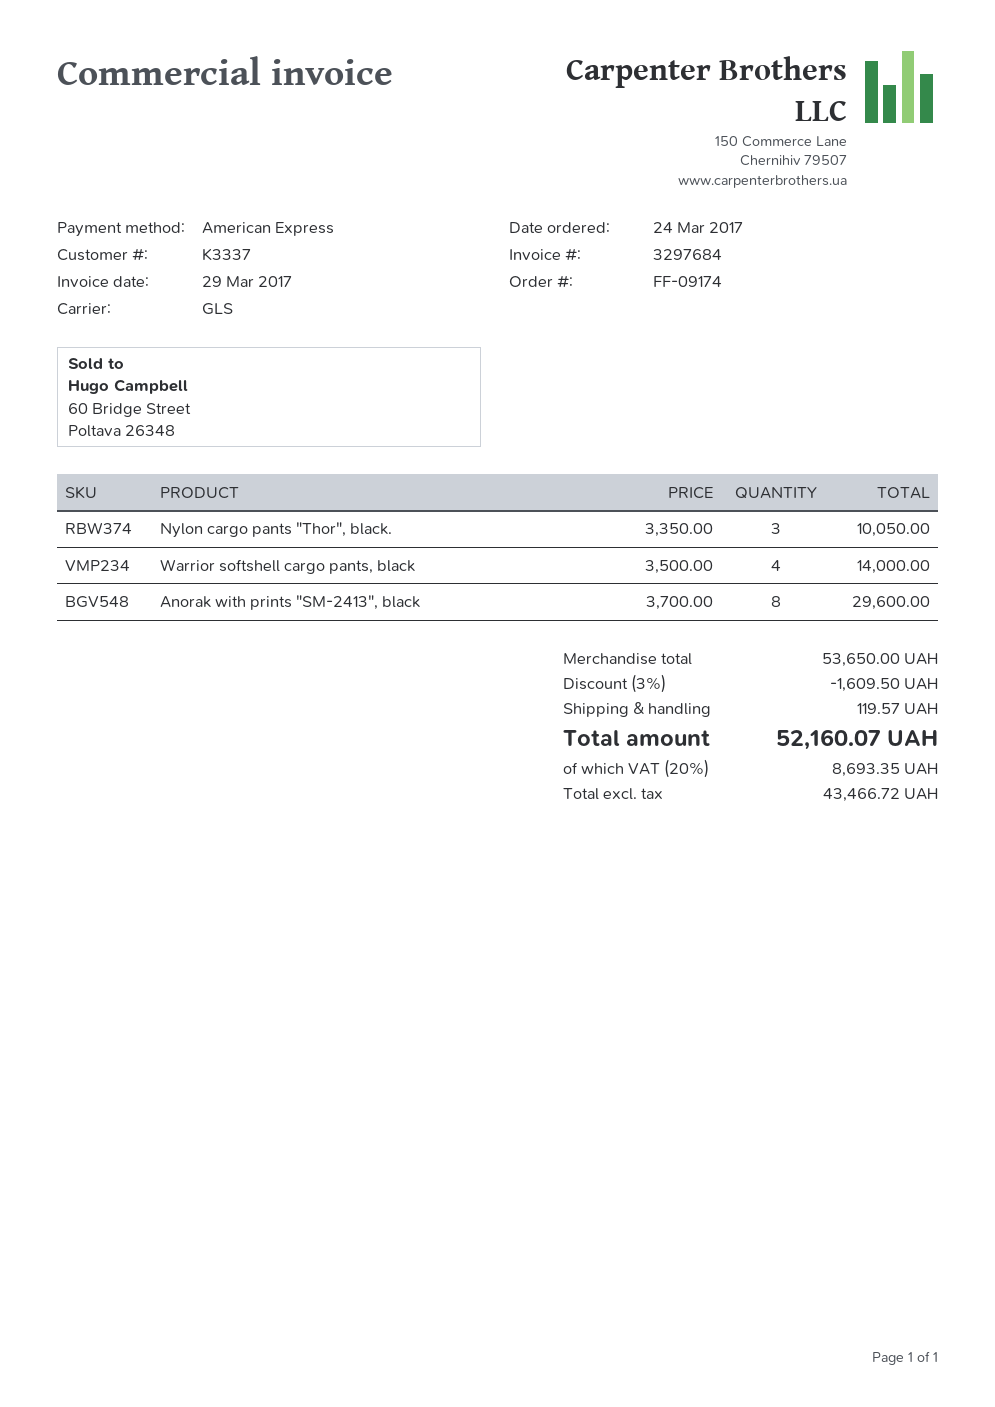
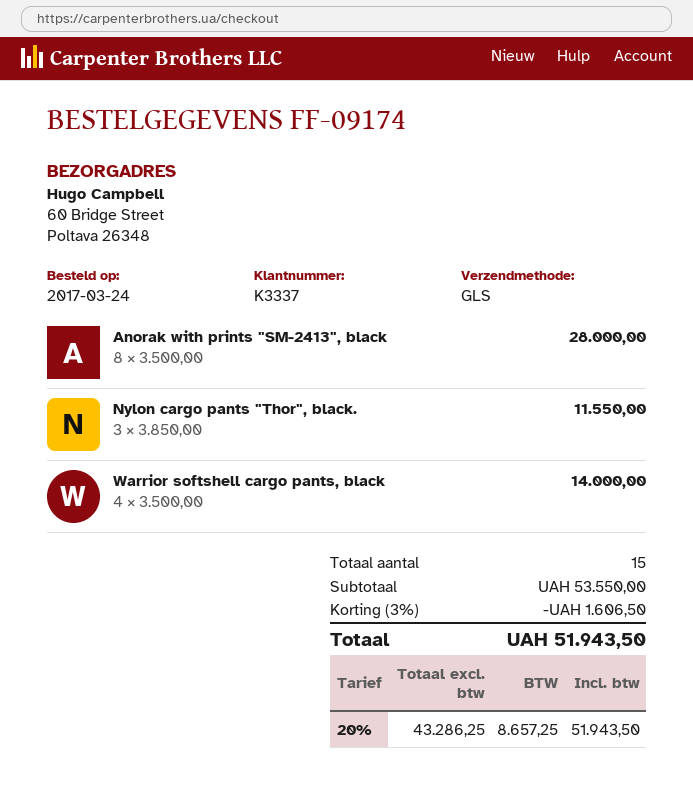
Nylon cargo pants "Thor", black.: 3 x 3350.00 = 10050.00 -> 3 x 3850.00 = 11550.00
Anorak with prints "SM-2413", black: 8 x 3700.00 = 29600.00 -> 8 x 3500.00 = 28000.00
subtotal: 53650.00 -> 53550.00
discount: 3% = 1609.50 -> 3% = 1606.50
shipping: 119.57 -> none
net: 43466.72 -> 43286.25
tax: 20% = 8693.35 -> 20% = 8657.25
total: 52160.07 -> 51943.50

